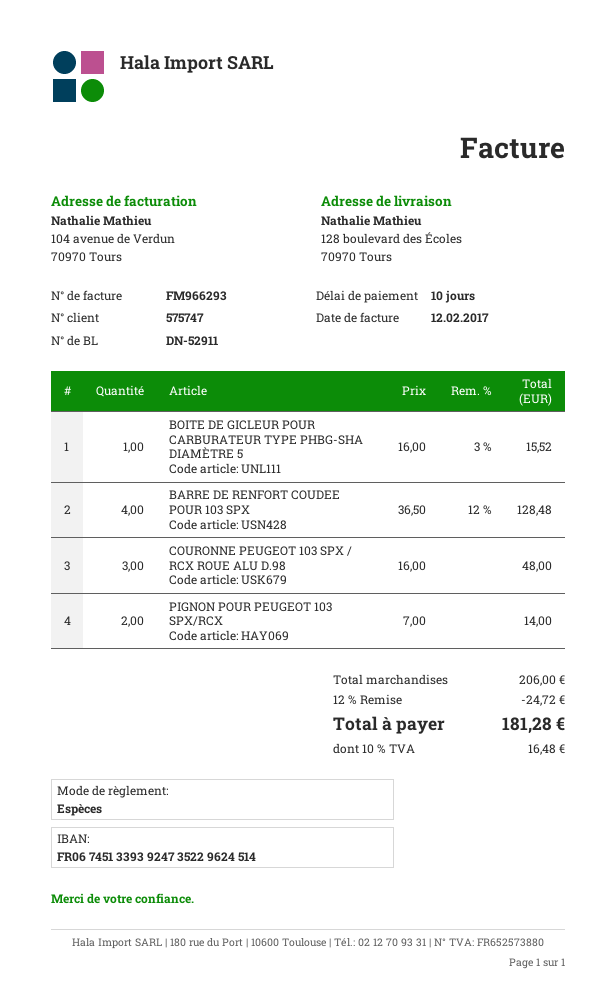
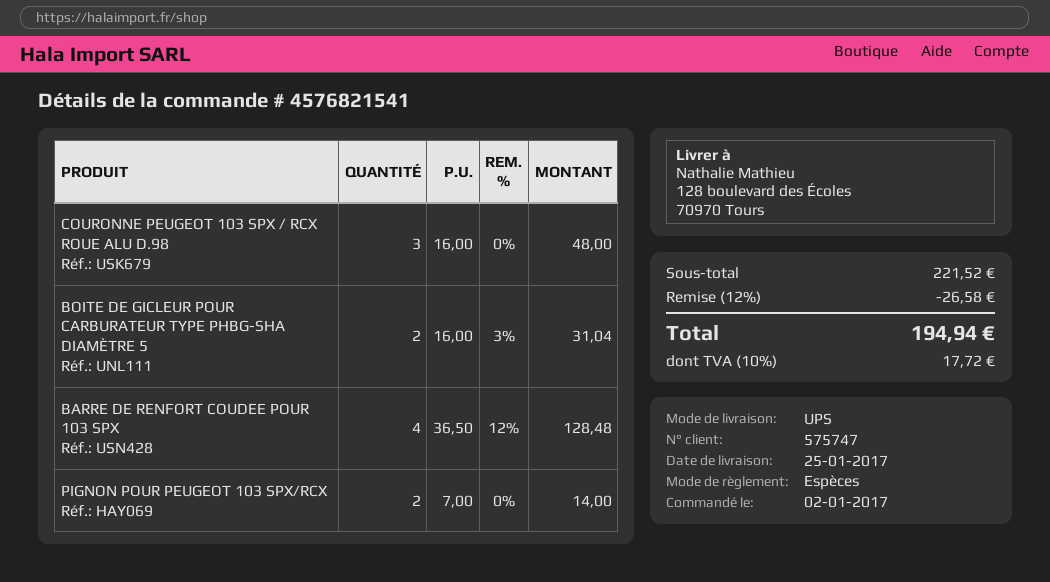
BOITE DE GICLEUR POUR CARBURATEUR TYPE PHBG-SHA DIAMÈTRE 5: 1 x 16.00 - 3% = 15.52 -> 2 x 16.00 - 3% = 31.04
subtotal: 206.00 -> 221.52
discount: 12% = 24.72 -> 12% = 26.58
tax: 10% = 16.48 -> 10% = 17.72
total: 181.28 -> 194.94

